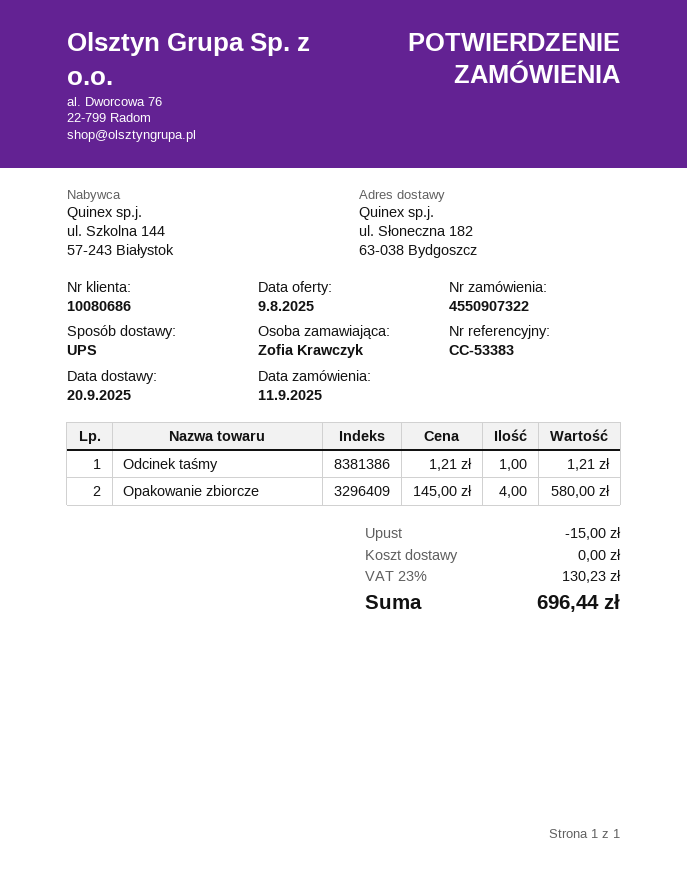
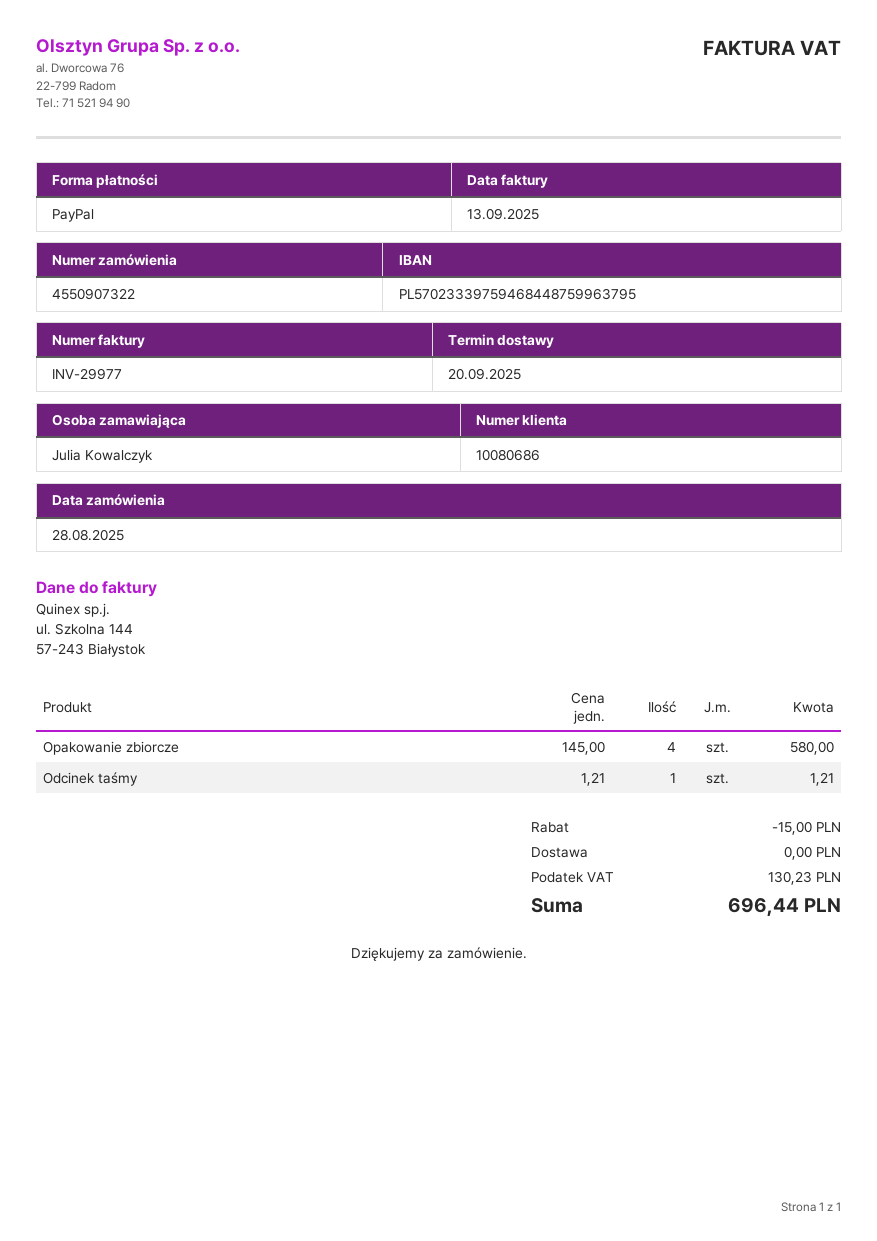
order date: 2025-09-11 -> 2025-08-28
ordered by: Zofia Krawczyk -> Julia Kowalczyk

